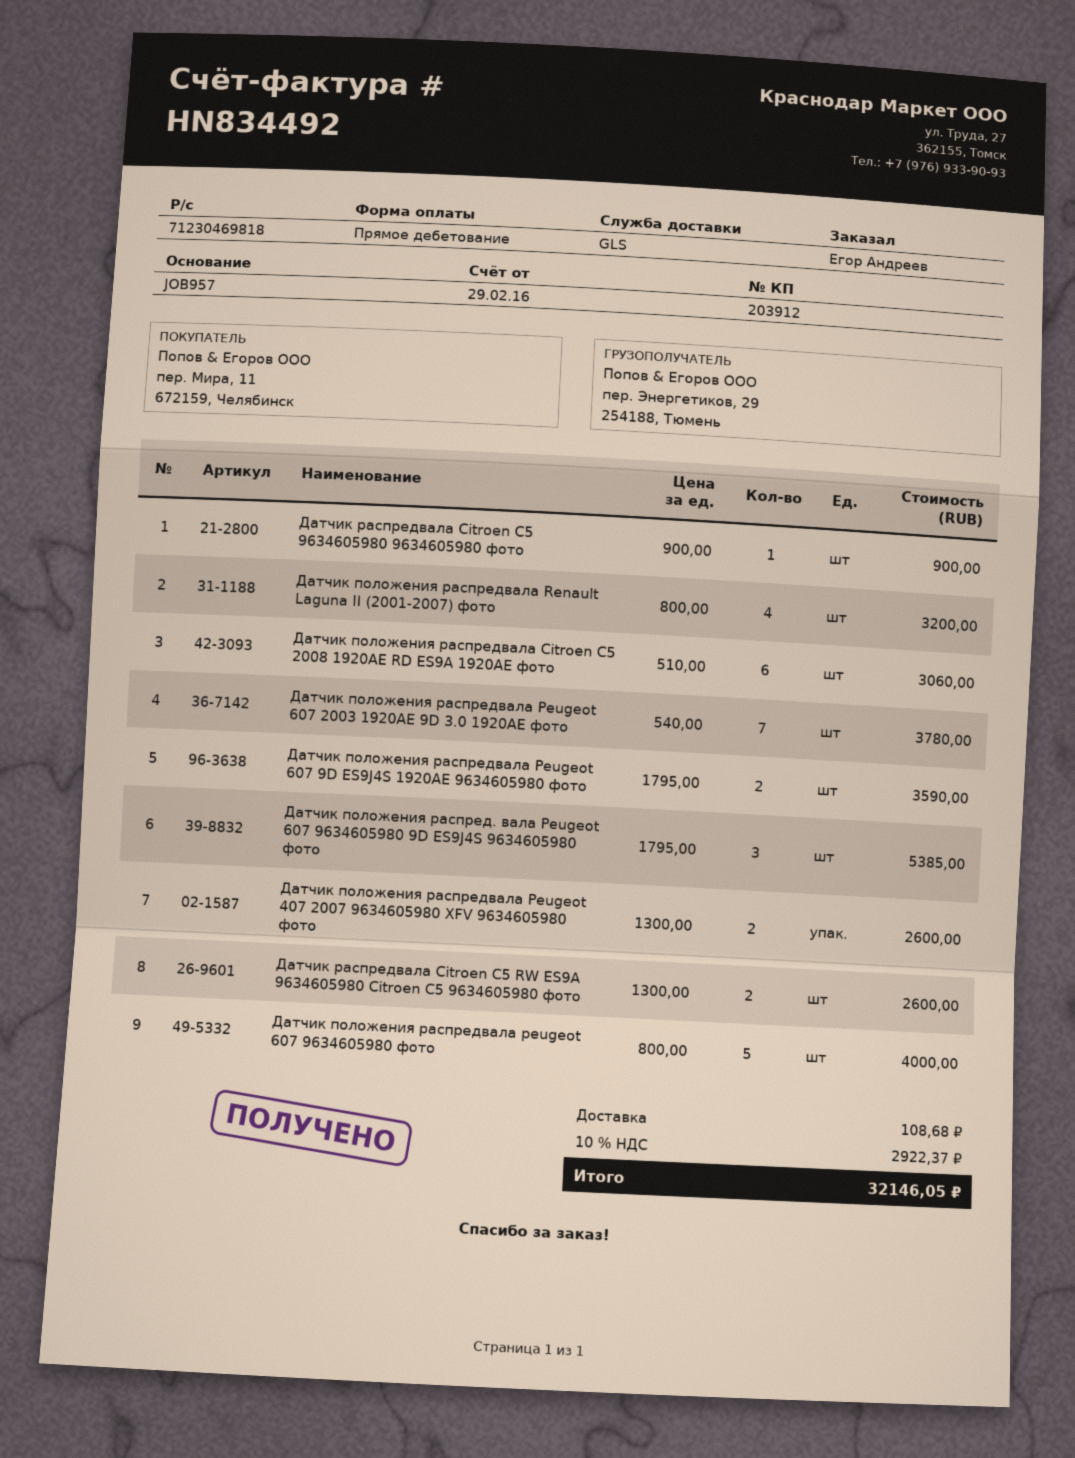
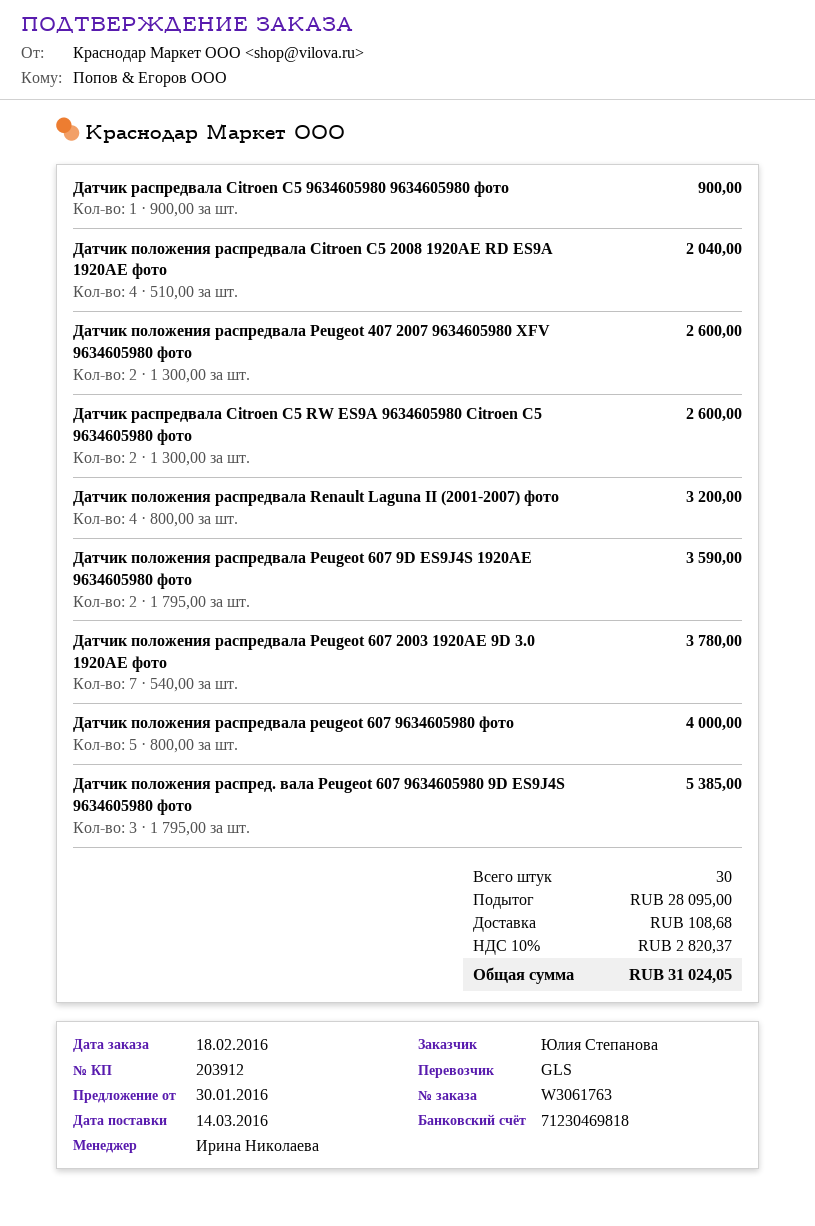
ordered by: Егор Андреев -> Юлия Степанова
Датчик положения распредвала Citroen C5 2008 1920AE RD ES9A 1920AE фото: 6 x 510.00 = 3060.00 -> 4 x 510.00 = 2040.00
tax: 10% = 2922.37 -> 10% = 2820.37
total: 32146.05 -> 31024.05

